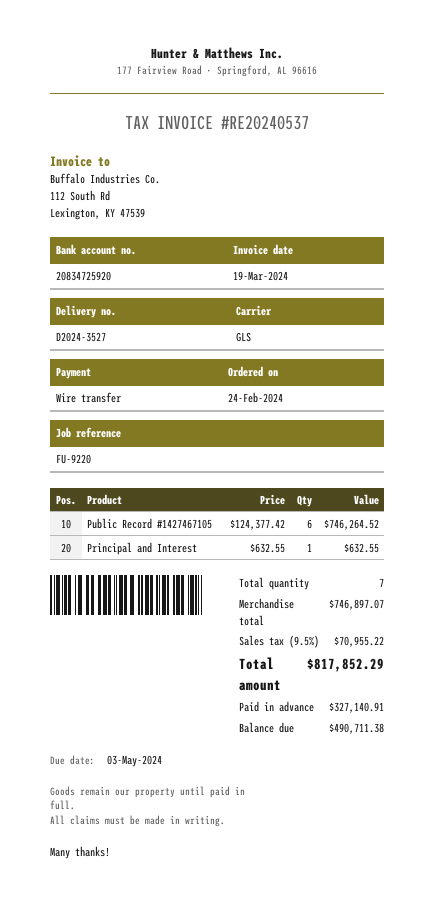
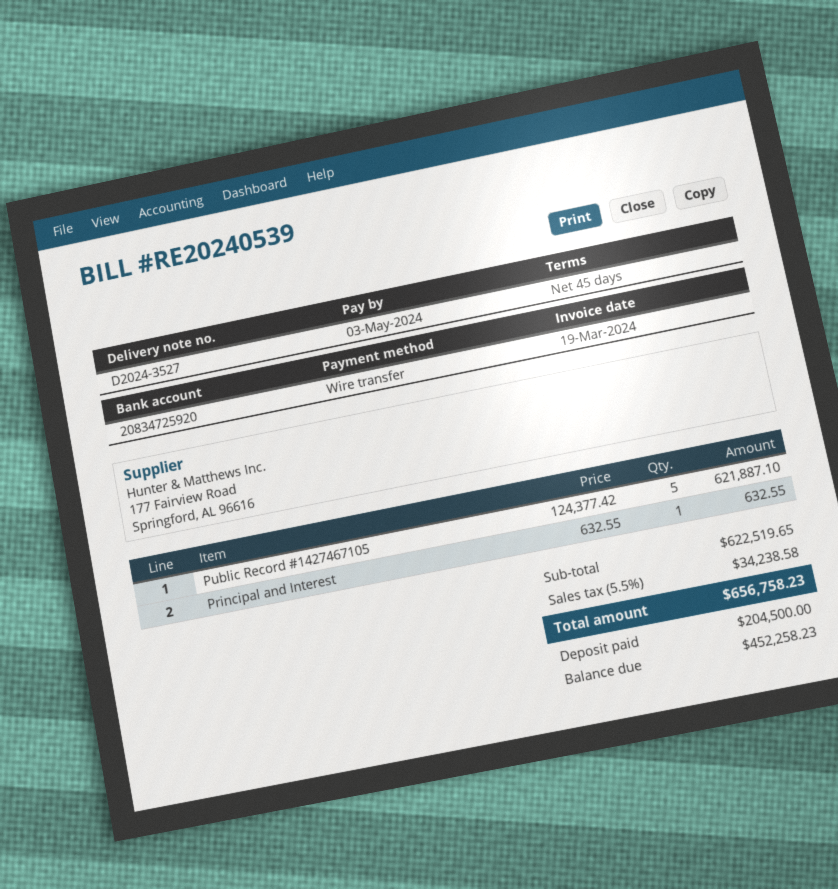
invoice number: RE20240537 -> RE20240539
Public Record #1427467105: 6 x 124377.42 = 746264.52 -> 5 x 124377.42 = 621887.10
subtotal: 746897.07 -> 622519.65
tax: 9.5% = 70955.22 -> 5.5% = 34238.58
total: 817852.29 -> 656758.23
deposit: 327140.91 -> 204500.00
balance: 490711.38 -> 452258.23

